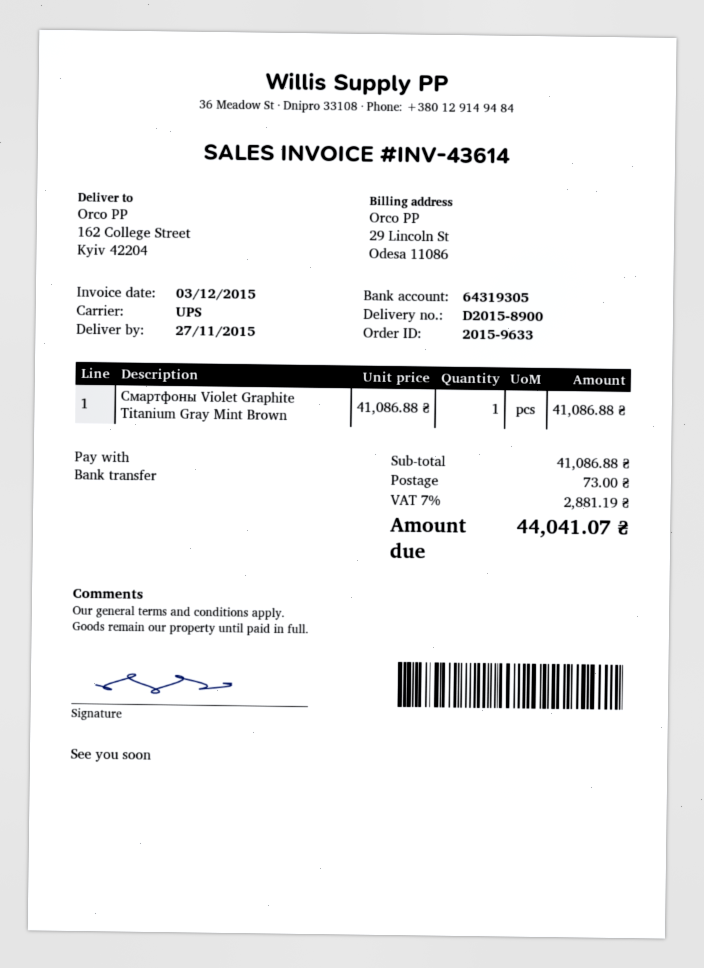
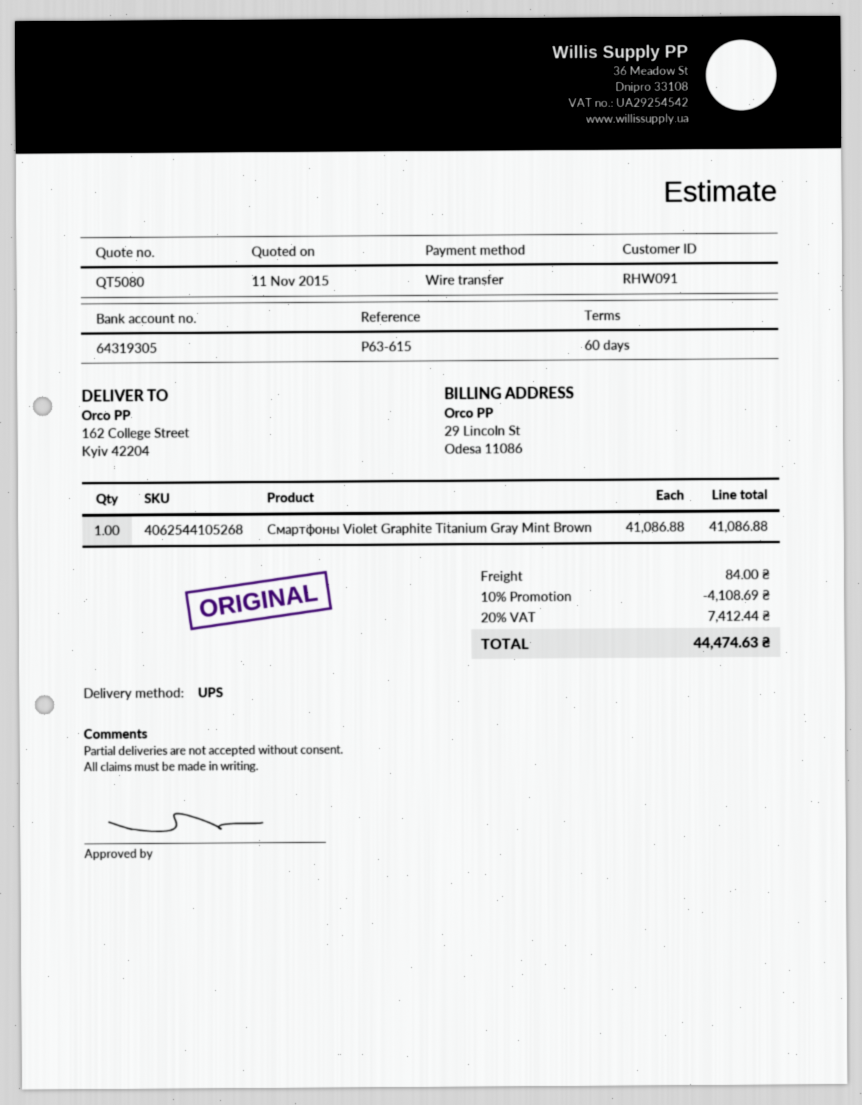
discount: none -> 10% = 4108.69
shipping: 73.00 -> 84.00
tax: 7% = 2881.19 -> 20% = 7412.44
total: 44041.07 -> 44474.63

